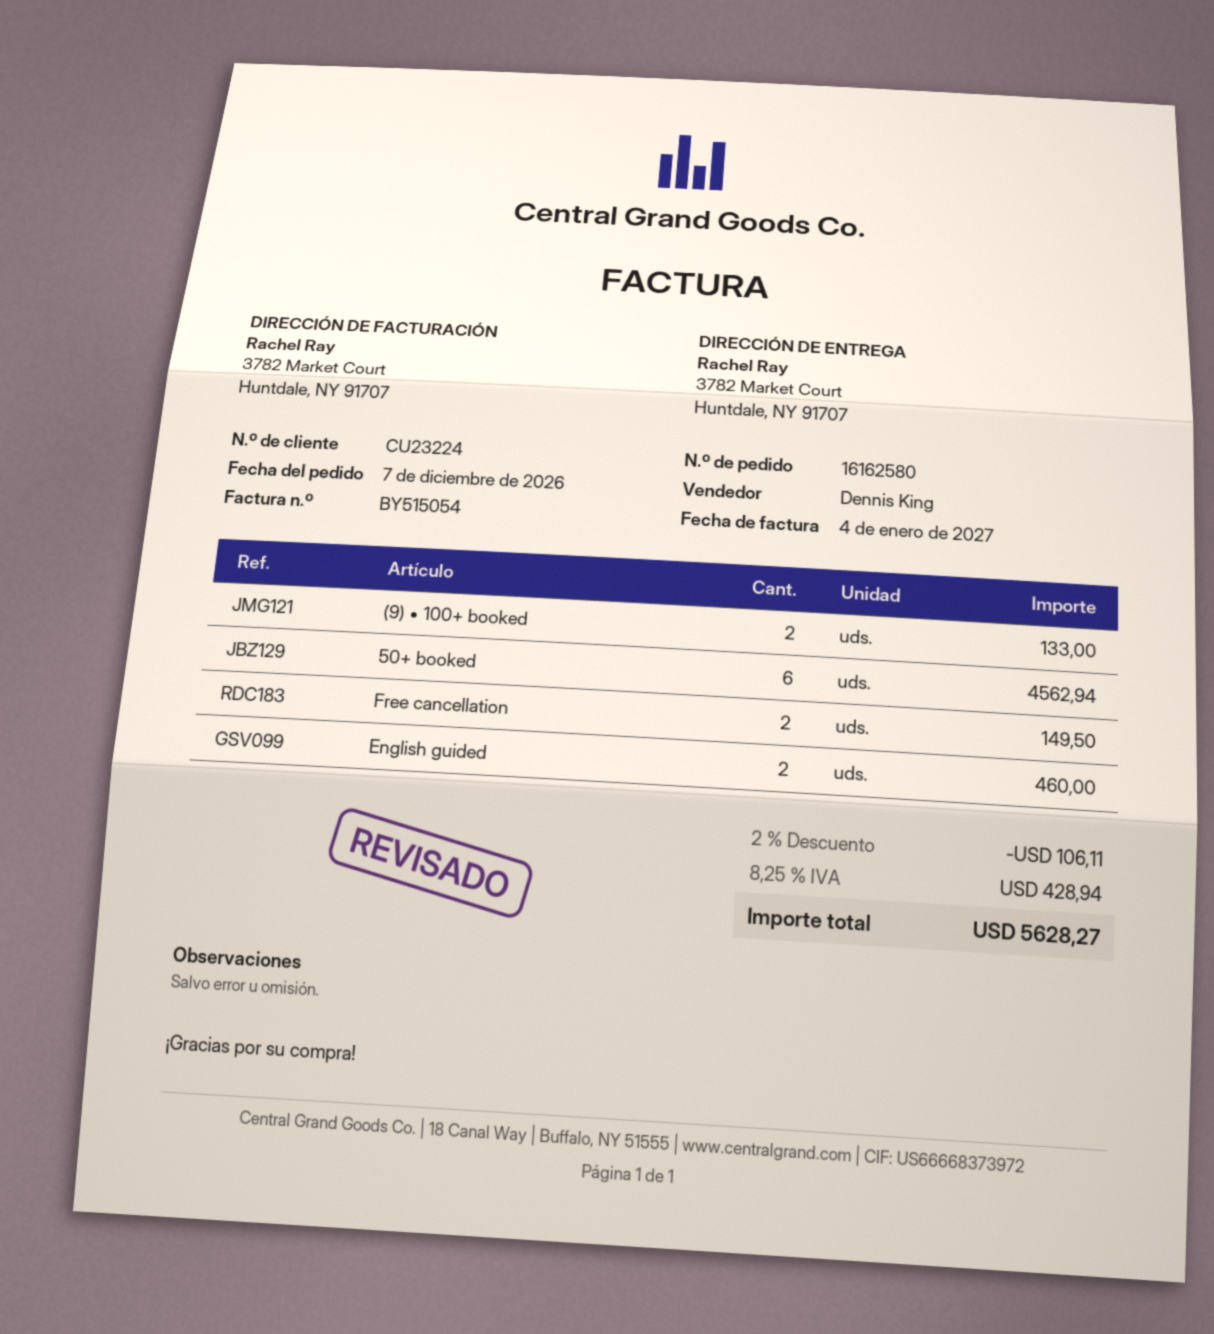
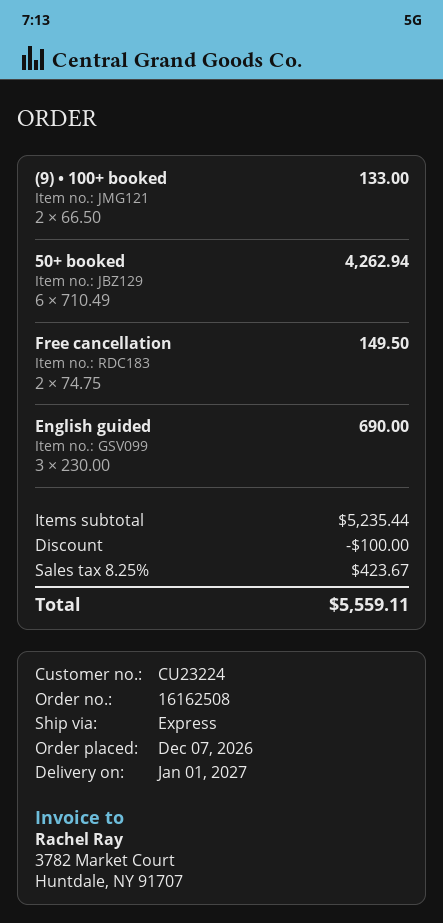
order number: 16162580 -> 16162508
50+ booked: 6 for 4562.94 -> 6 for 4262.94
English guided: 2 for 460.00 -> 3 for 690.00
discount: 106.11 -> 100.00
tax: 8.25% = 428.94 -> 8.25% = 423.67
total: 5628.27 -> 5559.11

